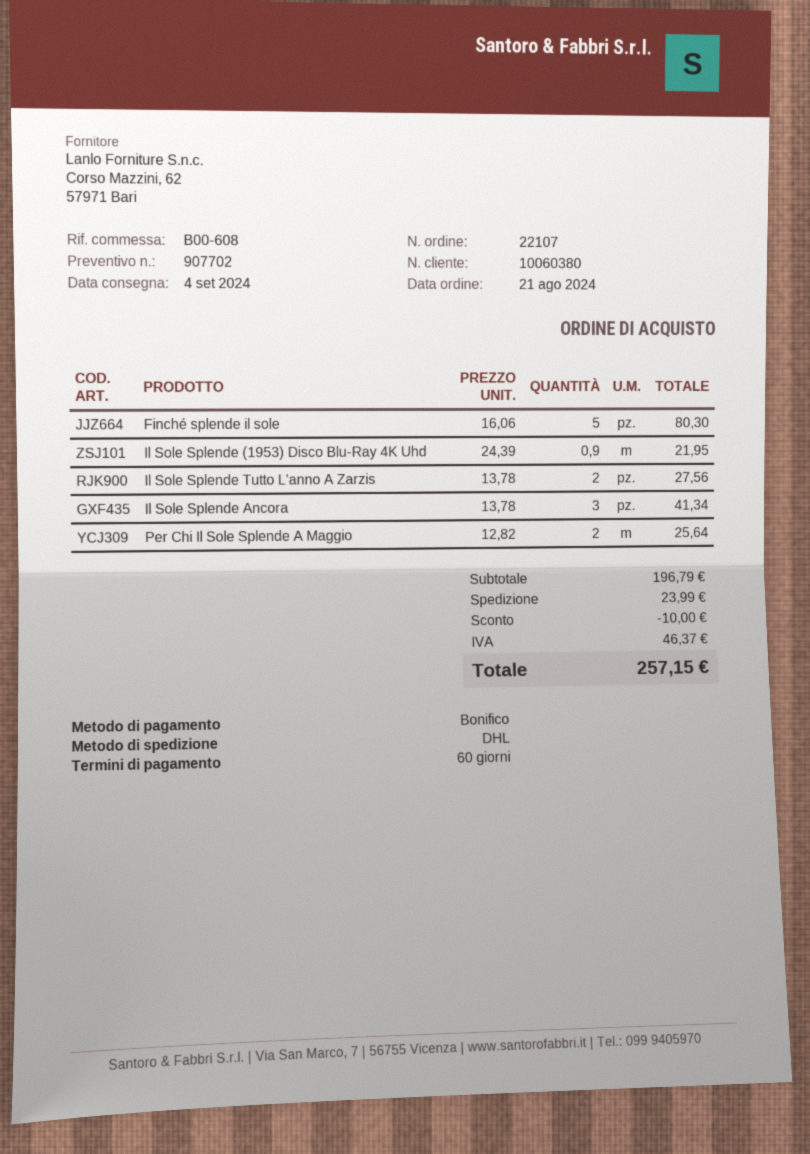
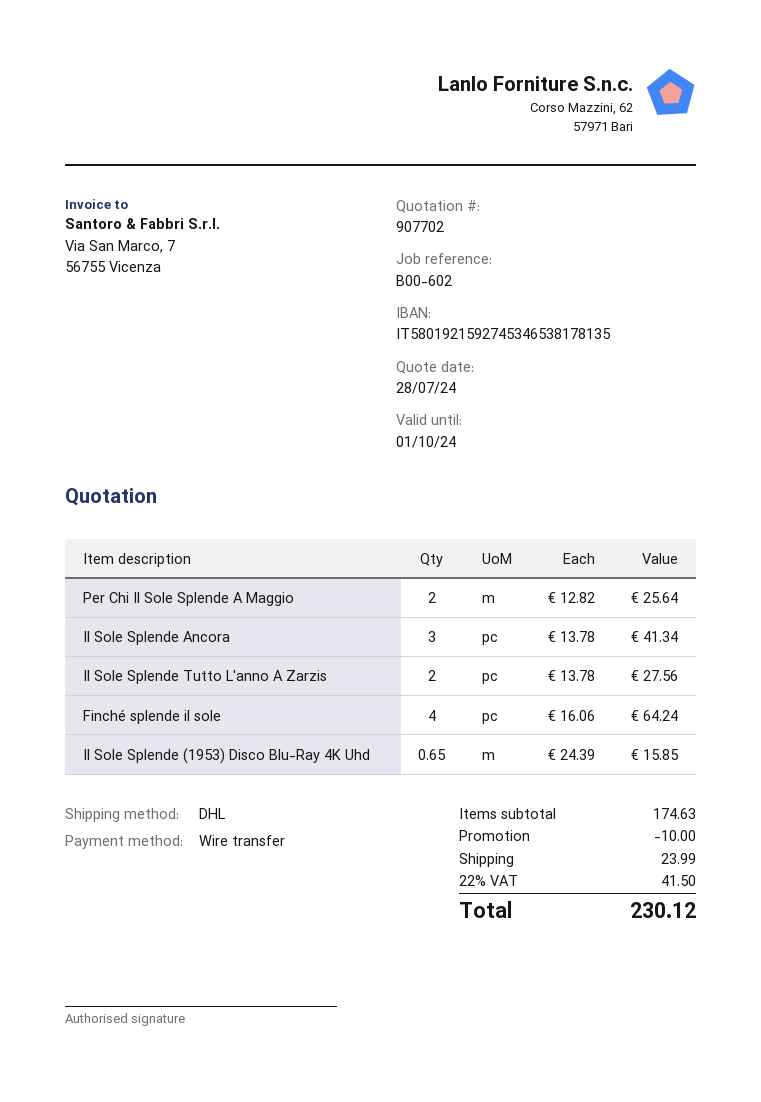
reference: B00-608 -> B00-602
Finché splende il sole: 5 x 16.06 = 80.30 -> 4 x 16.06 = 64.24
Il Sole Splende (1953) Disco Blu-Ray 4K Uhd: 0.9 x 24.39 = 21.95 -> 0.65 x 24.39 = 15.85
subtotal: 196.79 -> 174.63
tax: 46.37 -> 41.50
total: 257.15 -> 230.12

